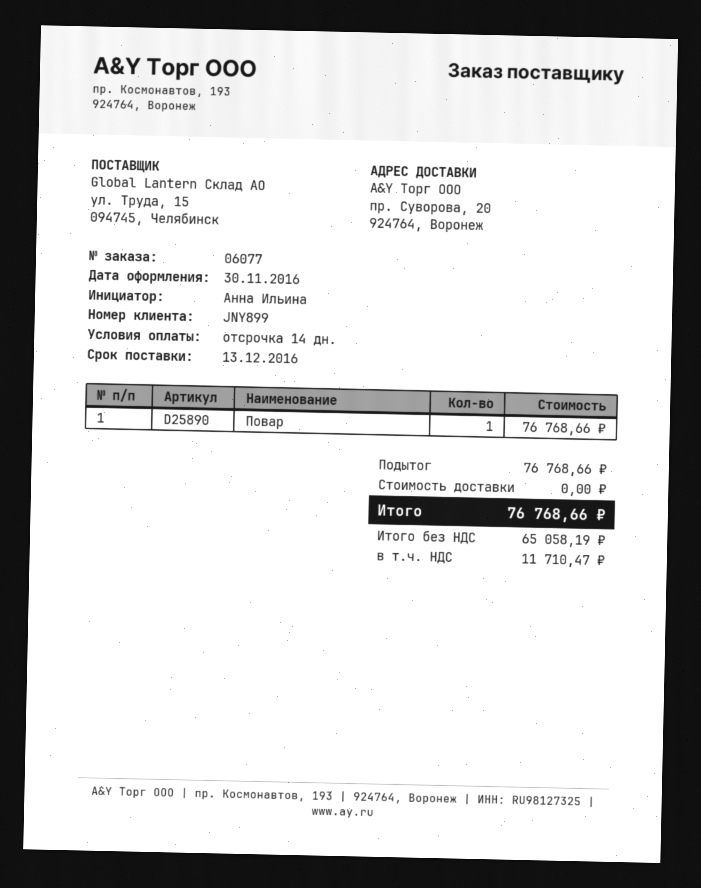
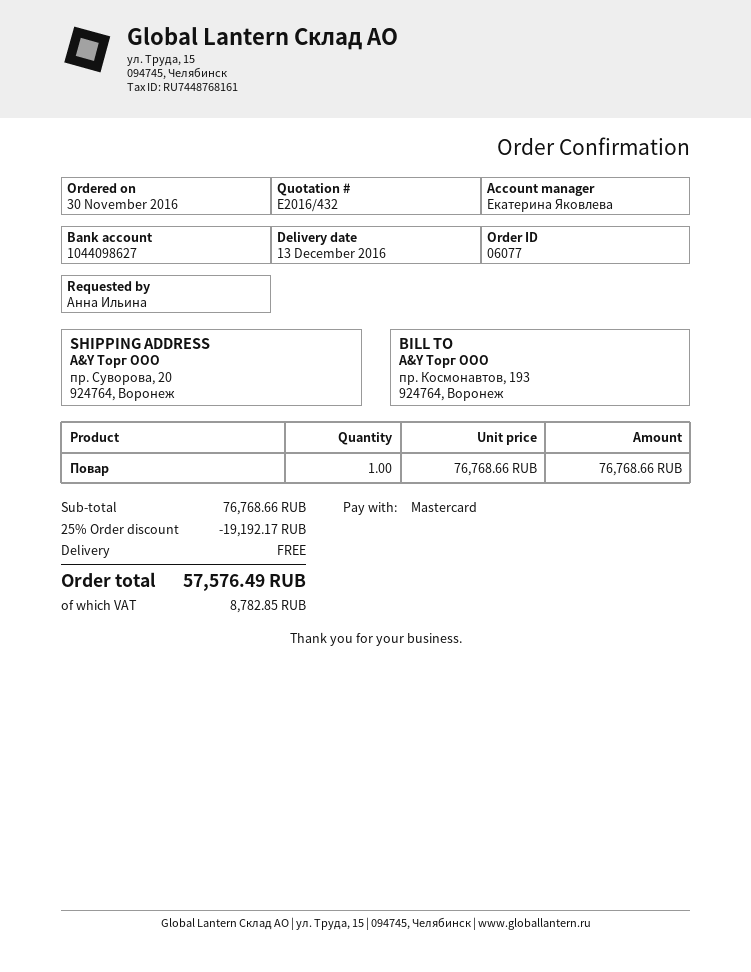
discount: none -> 25% = 19192.17
tax: 11710.47 -> 8782.85
total: 76768.66 -> 57576.49

